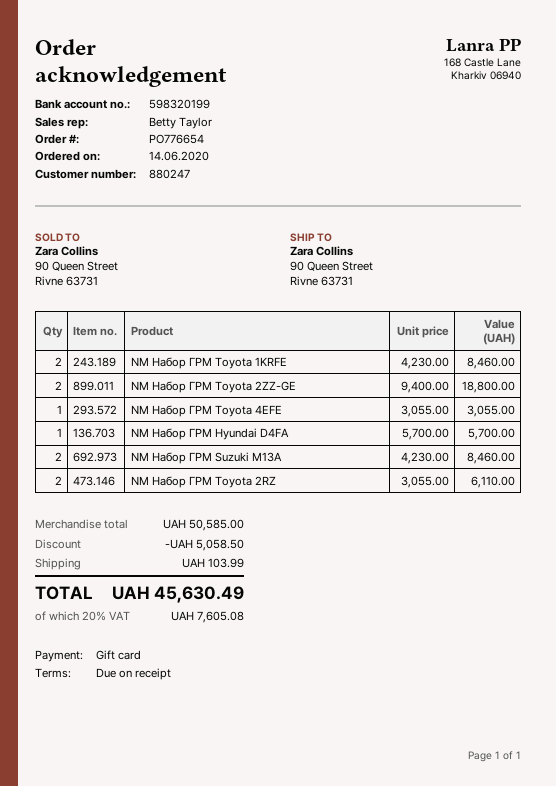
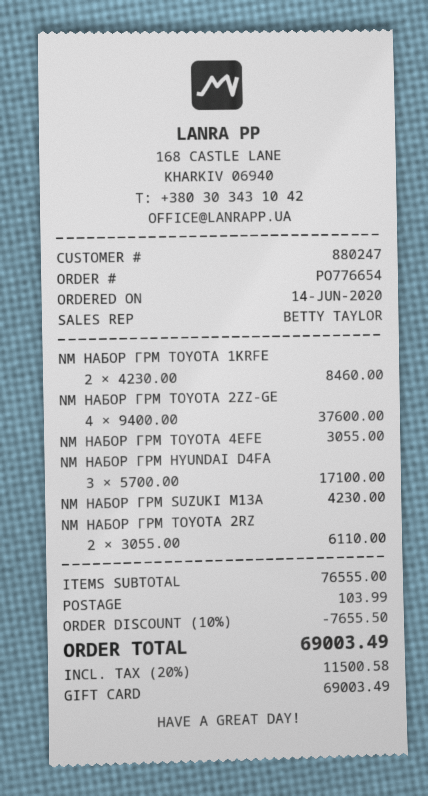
NM Набор ГРМ Toyota 2ZZ-GE: 2 x 9400.00 = 18800.00 -> 4 x 9400.00 = 37600.00
NM Набор ГРМ Hyundai D4FA: 1 x 5700.00 = 5700.00 -> 3 x 5700.00 = 17100.00
NM Набор ГРМ Suzuki M13A: 2 x 4230.00 = 8460.00 -> 1 x 4230.00 = 4230.00
subtotal: 50585.00 -> 76555.00
discount: 5058.50 -> 7655.50
tax: 20% = 7605.08 -> 20% = 11500.58
total: 45630.49 -> 69003.49

